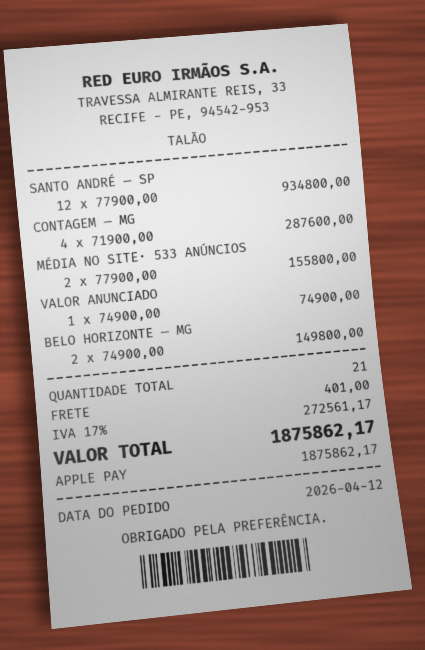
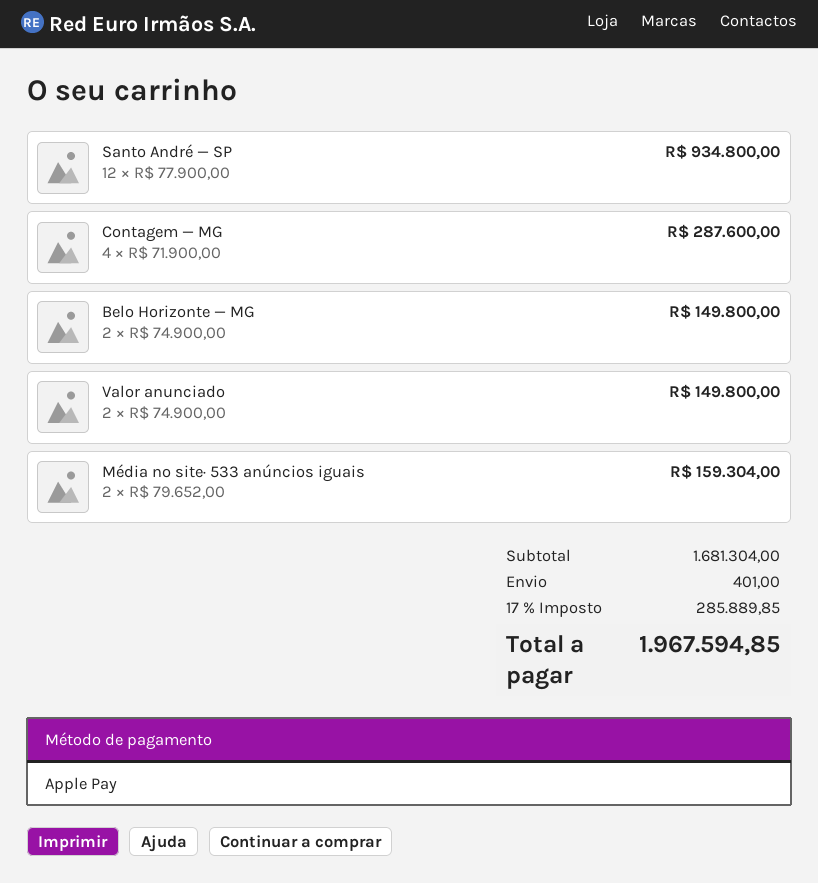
MÉDIA NO SITE· 533 ANÚNCIOS: 2 x 77900.00 = 155800.00 -> 2 x 79652.00 = 159304.00
VALOR ANUNCIADO: 1 x 74900.00 = 74900.00 -> 2 x 74900.00 = 149800.00
tax: 17% = 272561.17 -> 17% = 285889.85
total: 1875862.17 -> 1967594.85

